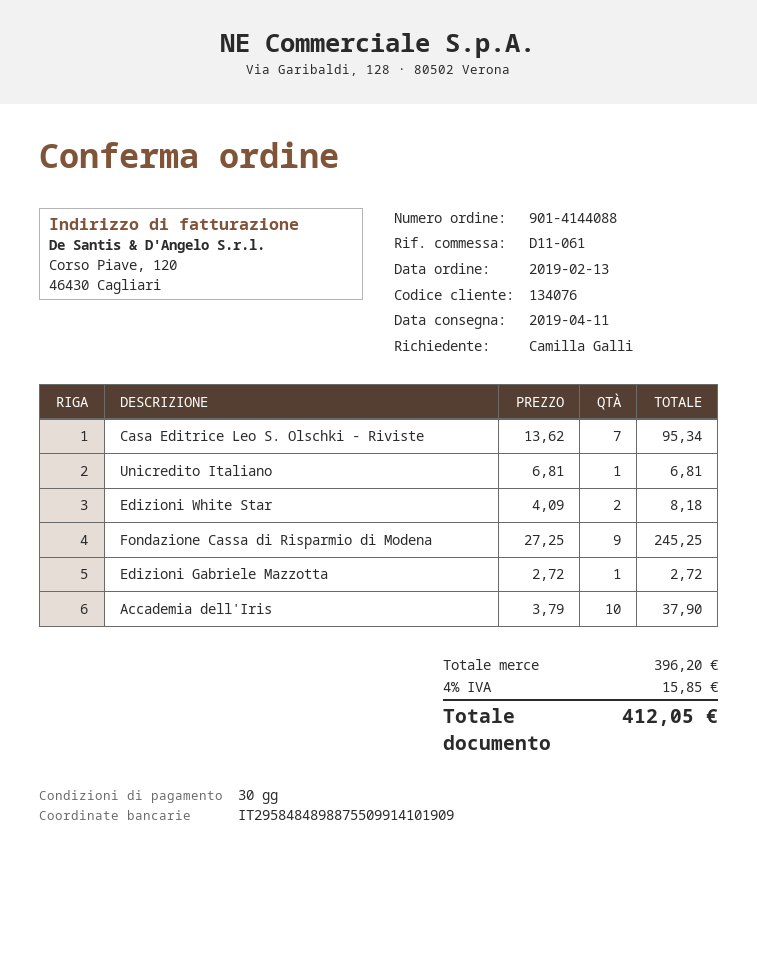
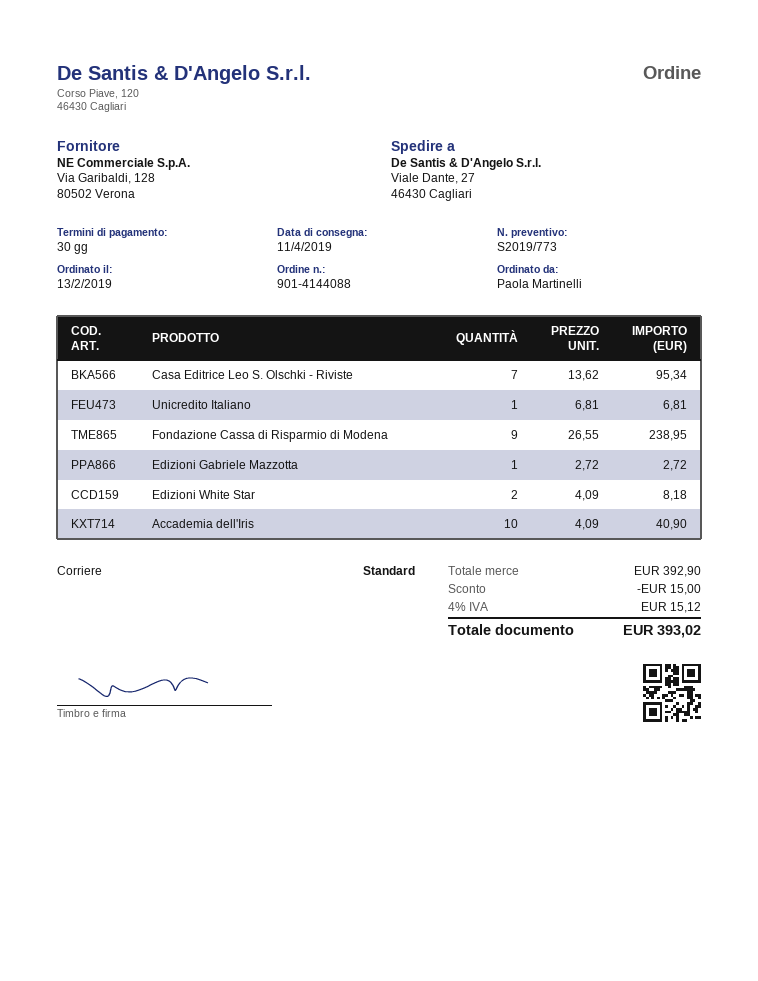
ordered by: Camilla Galli -> Paola Martinelli
Fondazione Cassa di Risparmio di Modena: 9 x 27.25 = 245.25 -> 9 x 26.55 = 238.95
Accademia dell'Iris: 10 x 3.79 = 37.90 -> 10 x 4.09 = 40.90
subtotal: 396.20 -> 392.90
discount: none -> 15.00
tax: 4% = 15.85 -> 4% = 15.12
total: 412.05 -> 393.02

